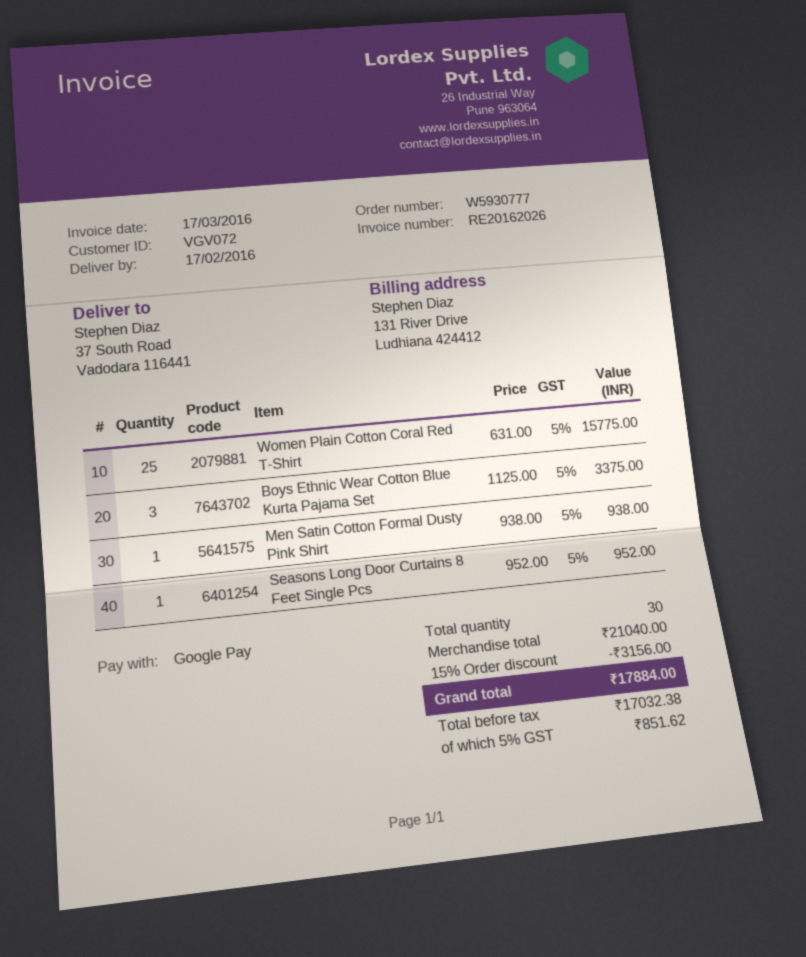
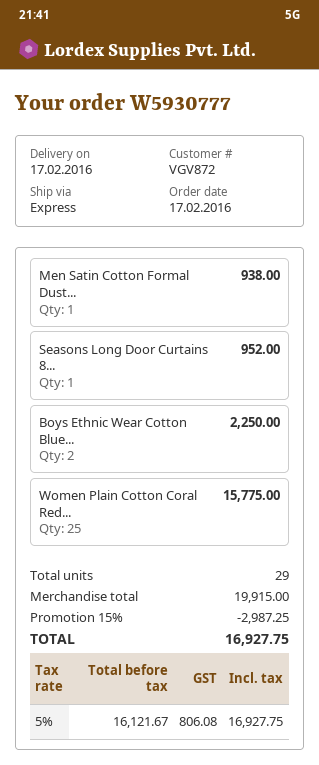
customer number: VGV072 -> VGV872
Boys Ethnic Wear Cotton Blue Kurta Pajama Set: 3 for 3375.00 -> 2 for 2250.00
total quantity: 30 -> 29
subtotal: 21040.00 -> 19915.00
discount: 15% = 3156.00 -> 15% = 2987.25
net: 17032.38 -> 16121.67
tax: 5% = 851.62 -> 5% = 806.08
total: 17884.00 -> 16927.75

